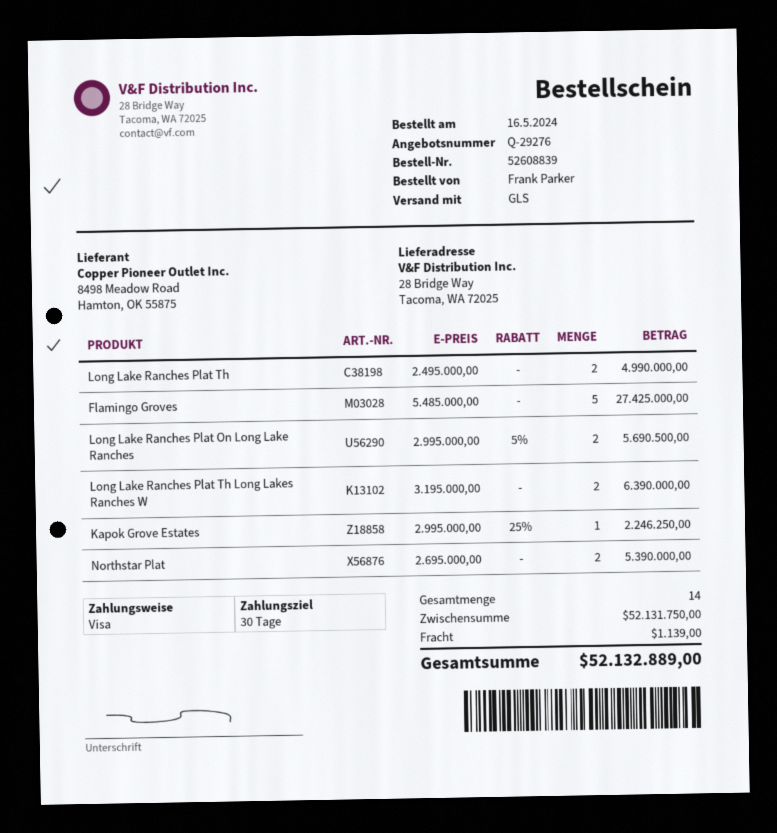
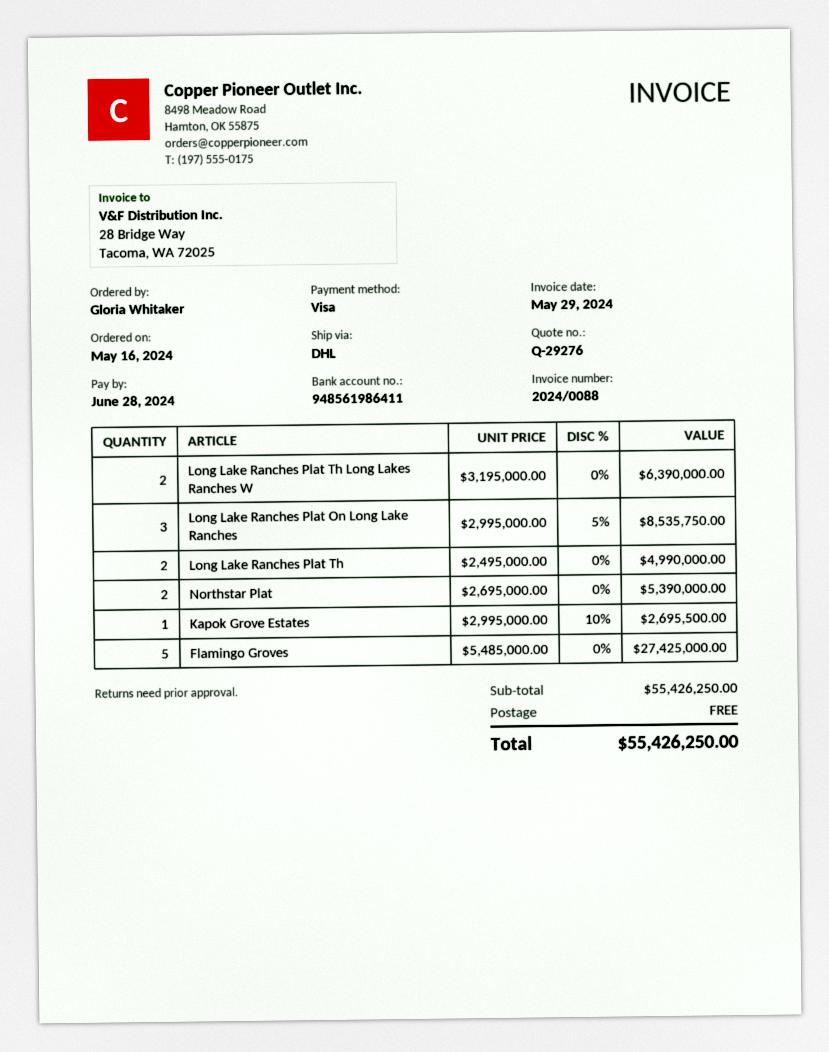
ordered by: Frank Parker -> Gloria Whitaker
shipping method: GLS -> DHL
Long Lake Ranches Plat On Long Lake Ranches: 2 x 2995000.00 - 5% = 5690500.00 -> 3 x 2995000.00 - 5% = 8535750.00
Kapok Grove Estates: 1 x 2995000.00 - 25% = 2246250.00 -> 1 x 2995000.00 - 10% = 2695500.00
subtotal: 52131750.00 -> 55426250.00
shipping: 1139.00 -> 0.00
total: 52132889.00 -> 55426250.00

